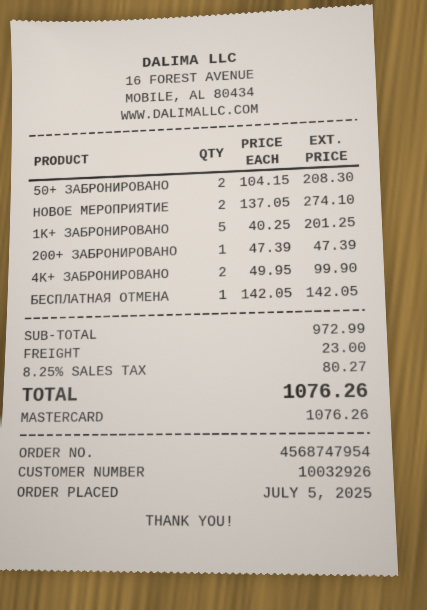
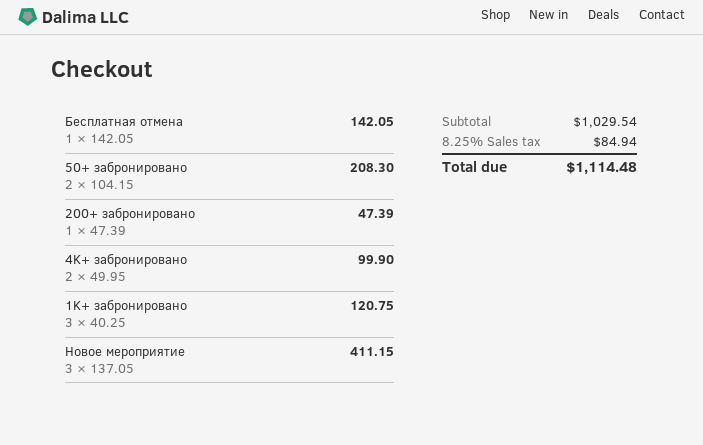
НОВОЕ МЕРОПРИЯТИЕ: 2 x 137.05 = 274.10 -> 3 x 137.05 = 411.15
1K+ ЗАБРОНИРОВАНО: 5 x 40.25 = 201.25 -> 3 x 40.25 = 120.75
subtotal: 972.99 -> 1029.54
shipping: 23.00 -> none
tax: 8.25% = 80.27 -> 8.25% = 84.94
total: 1076.26 -> 1114.48

